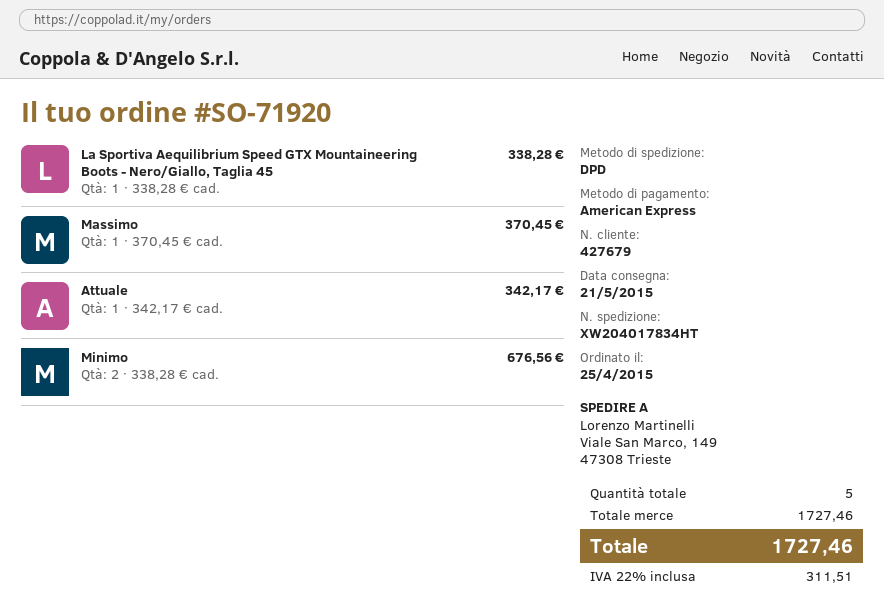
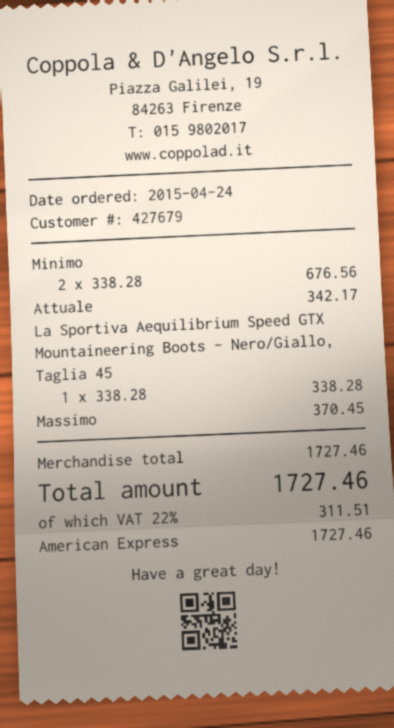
order date: 2015-04-25 -> 2015-04-24

